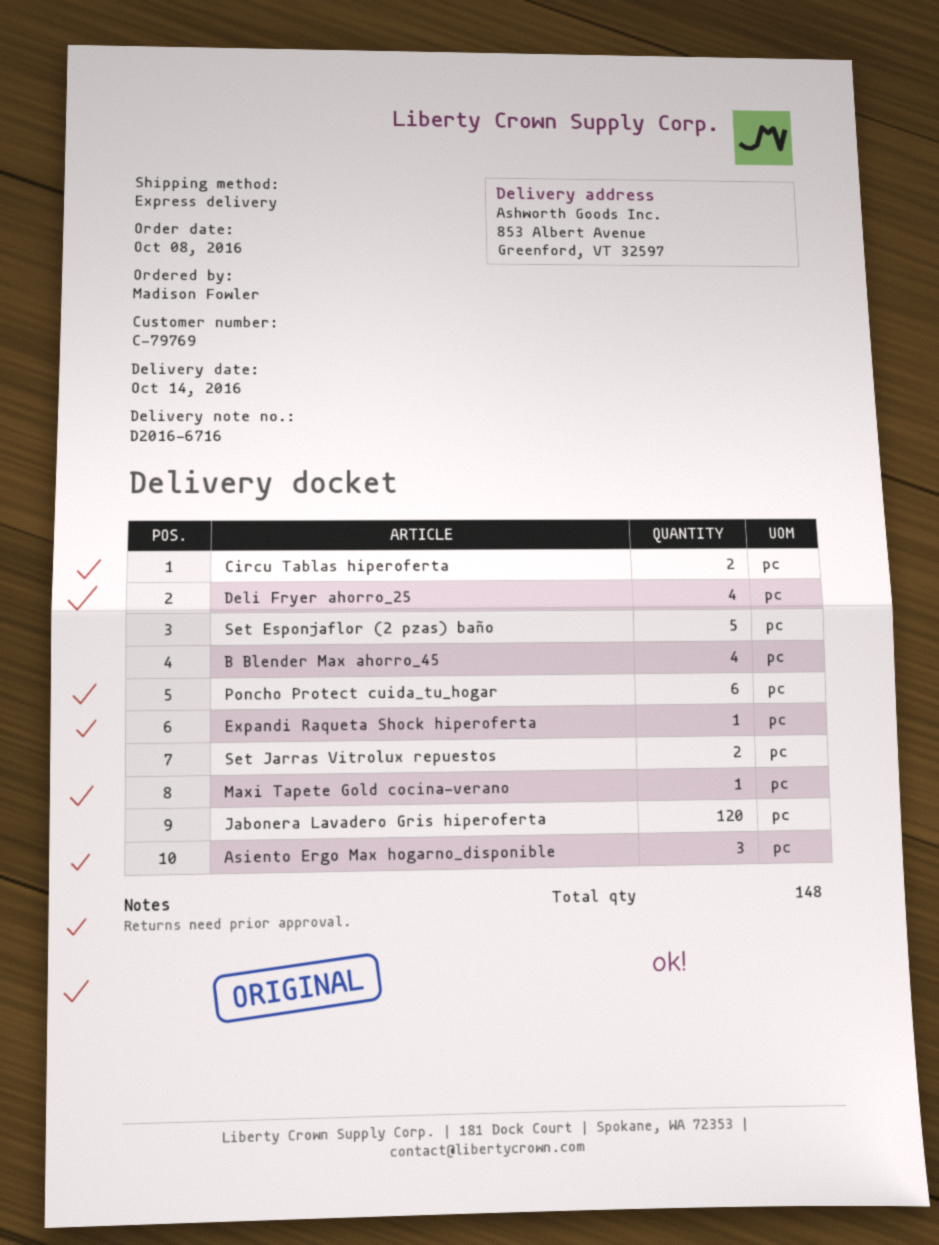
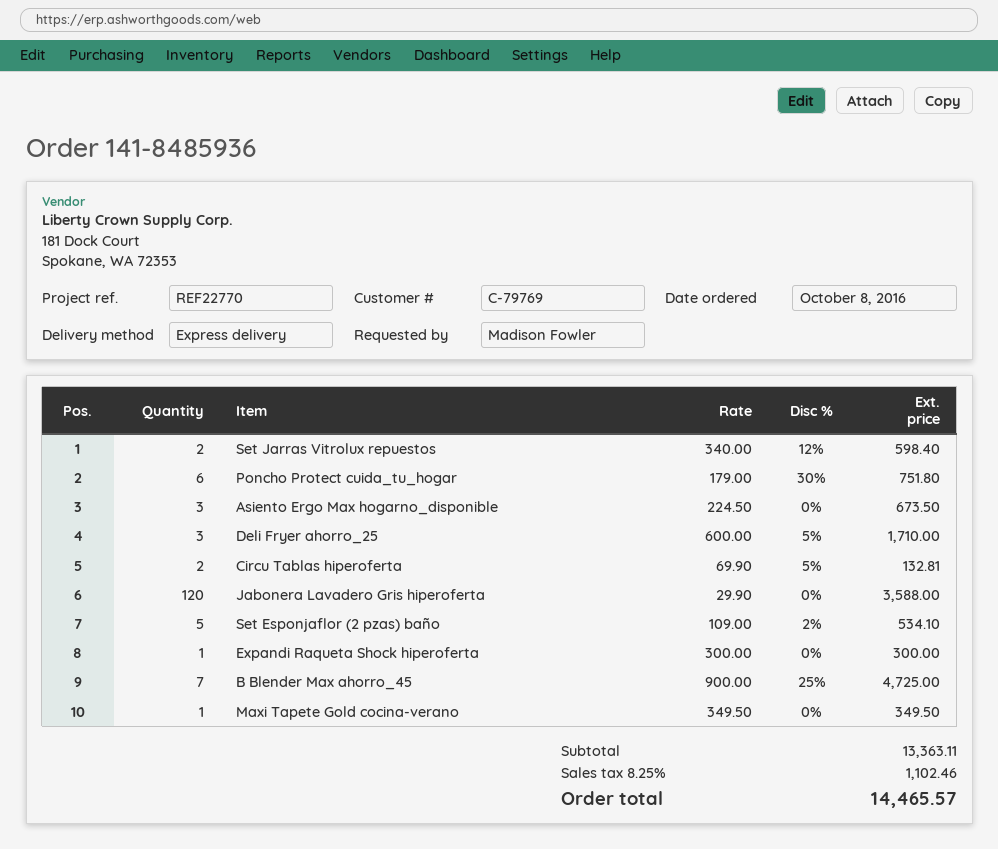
Deli Fryer ahorro_25: 4 -> 3
B Blender Max ahorro_45: 4 -> 7

